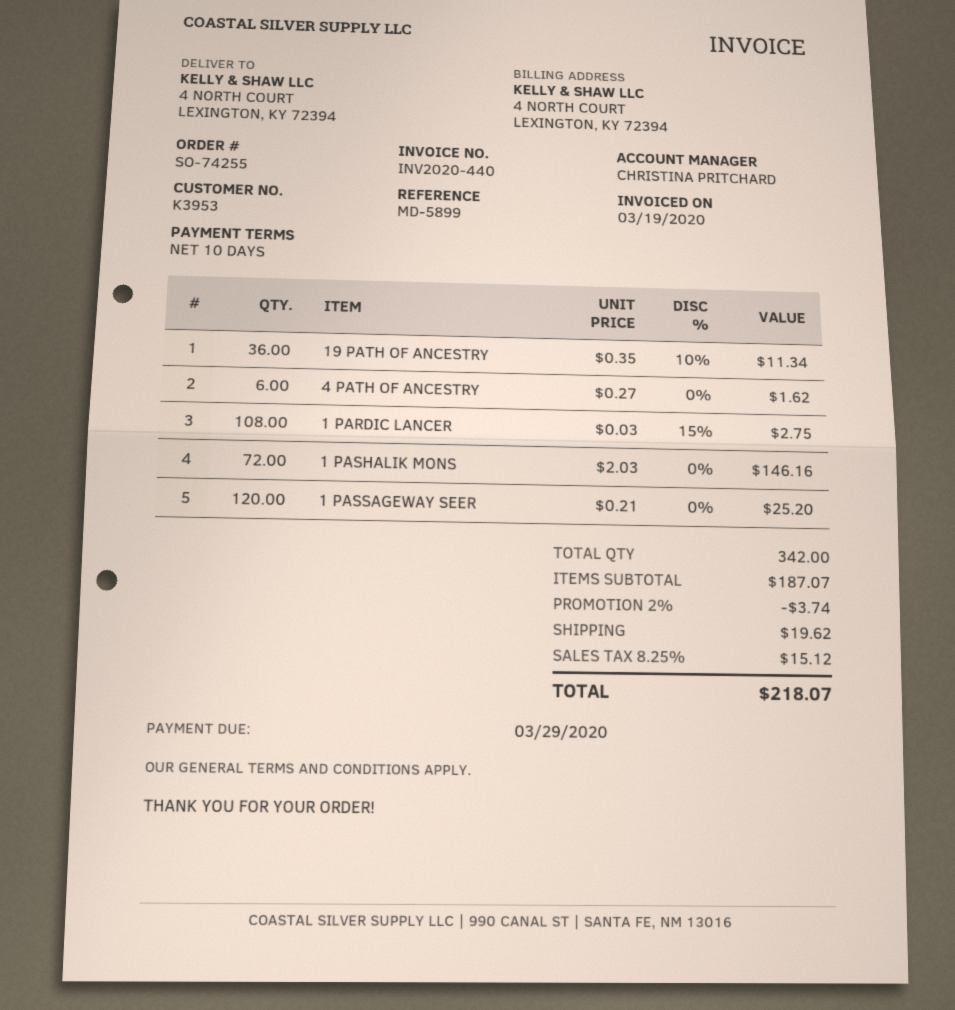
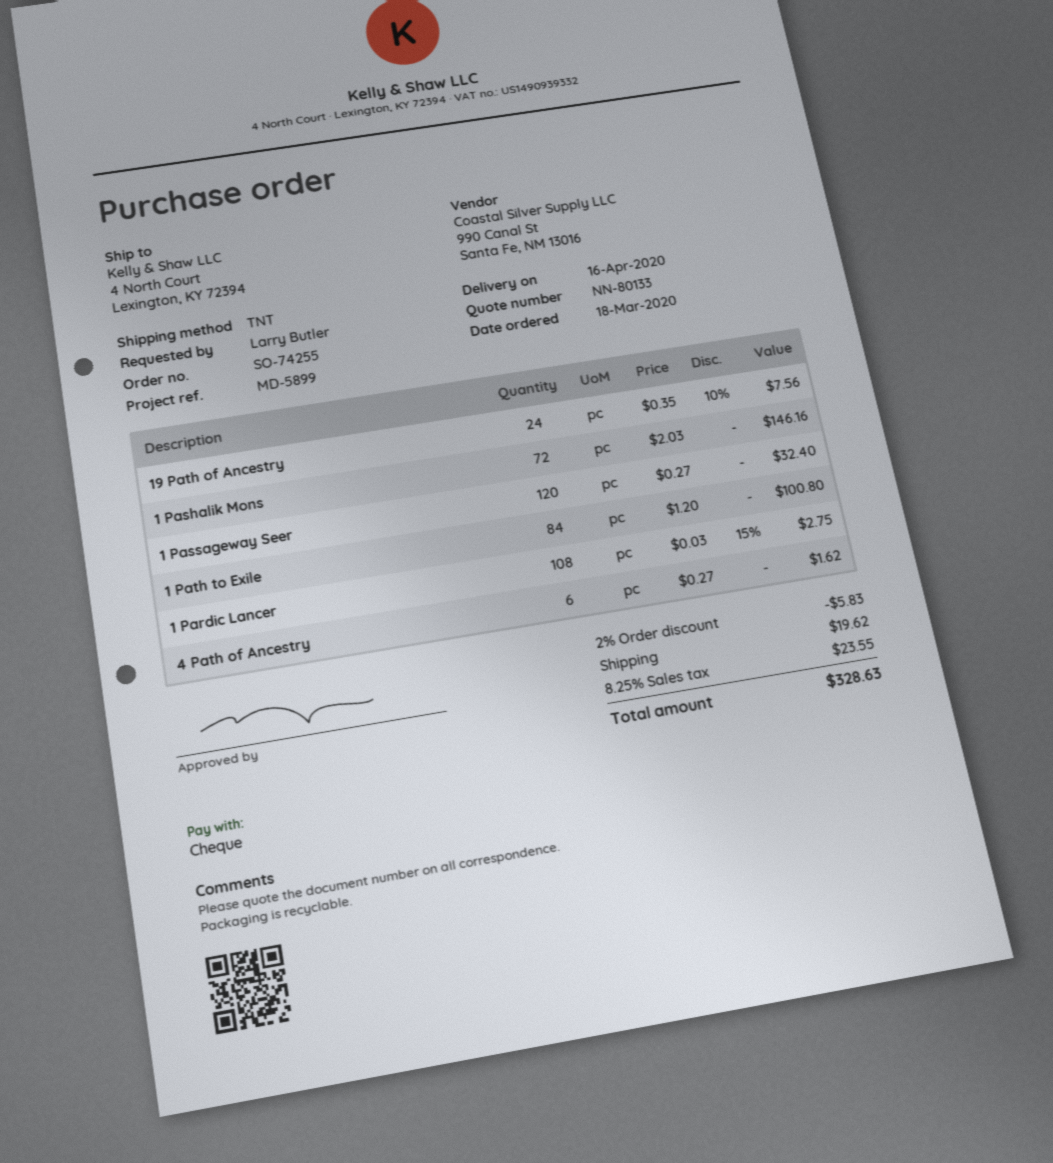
19 PATH OF ANCESTRY: 36 x 0.35 - 10% = 11.34 -> 24 x 0.35 - 10% = 7.56
1 PASSAGEWAY SEER: 120 x 0.21 = 25.20 -> 120 x 0.27 = 32.40
1 Path to Exile: none -> 84 x 1.20 = 100.80
discount: 2% = 3.74 -> 2% = 5.83
tax: 8.25% = 15.12 -> 8.25% = 23.55
total: 218.07 -> 328.63

